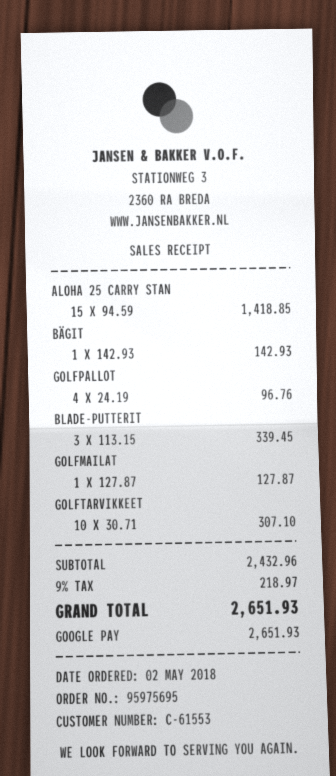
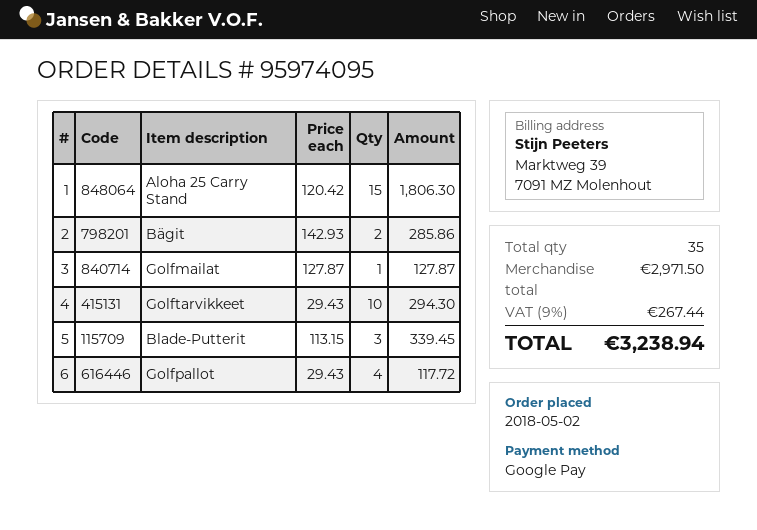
order number: 95975695 -> 95974095
ALOHA 25 CARRY STAN: 15 x 94.59 = 1418.85 -> 15 x 120.42 = 1806.30
BÄGIT: 1 x 142.93 = 142.93 -> 2 x 142.93 = 285.86
GOLFPALLOT: 4 x 24.19 = 96.76 -> 4 x 29.43 = 117.72
GOLFTARVIKKEET: 10 x 30.71 = 307.10 -> 10 x 29.43 = 294.30
subtotal: 2432.96 -> 2971.50
tax: 9% = 218.97 -> 9% = 267.44
total: 2651.93 -> 3238.94

